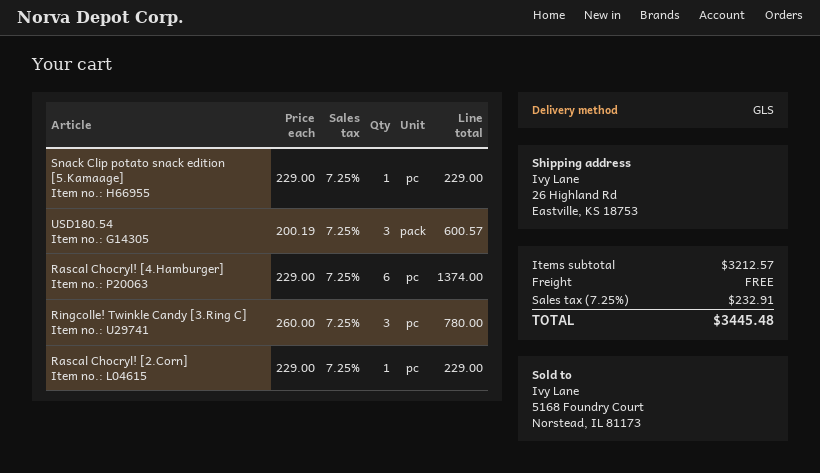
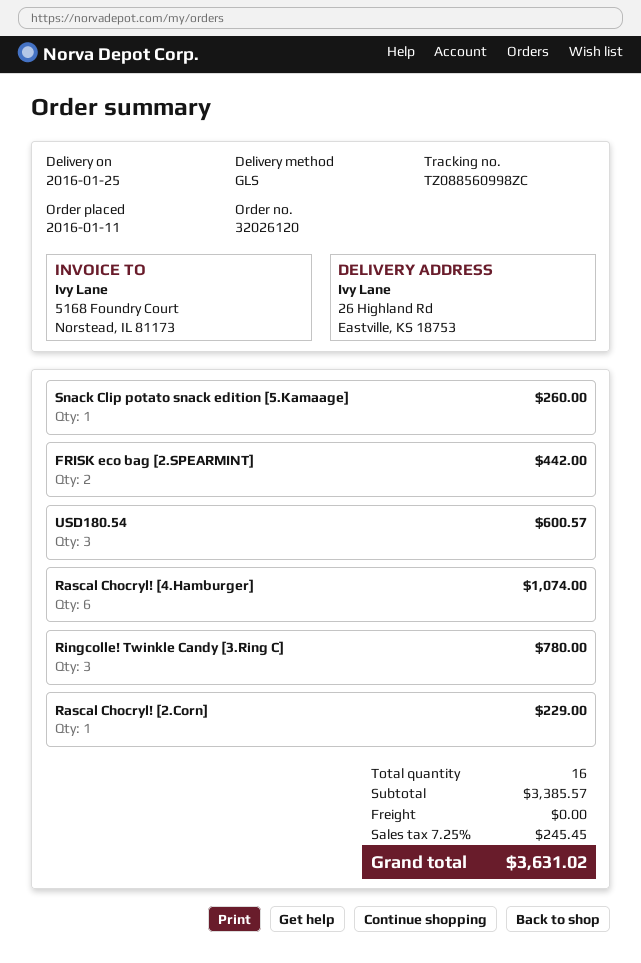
Snack Clip potato snack edition [5.Kamaage]: 1 for 229.00 -> 1 for 260.00
Rascal Chocryl! [4.Hamburger]: 6 for 1374.00 -> 6 for 1074.00
FRISK eco bag [2.SPEARMINT]: none -> 2 for 442.00
subtotal: 3212.57 -> 3385.57
tax: 7.25% = 232.91 -> 7.25% = 245.45
total: 3445.48 -> 3631.02

